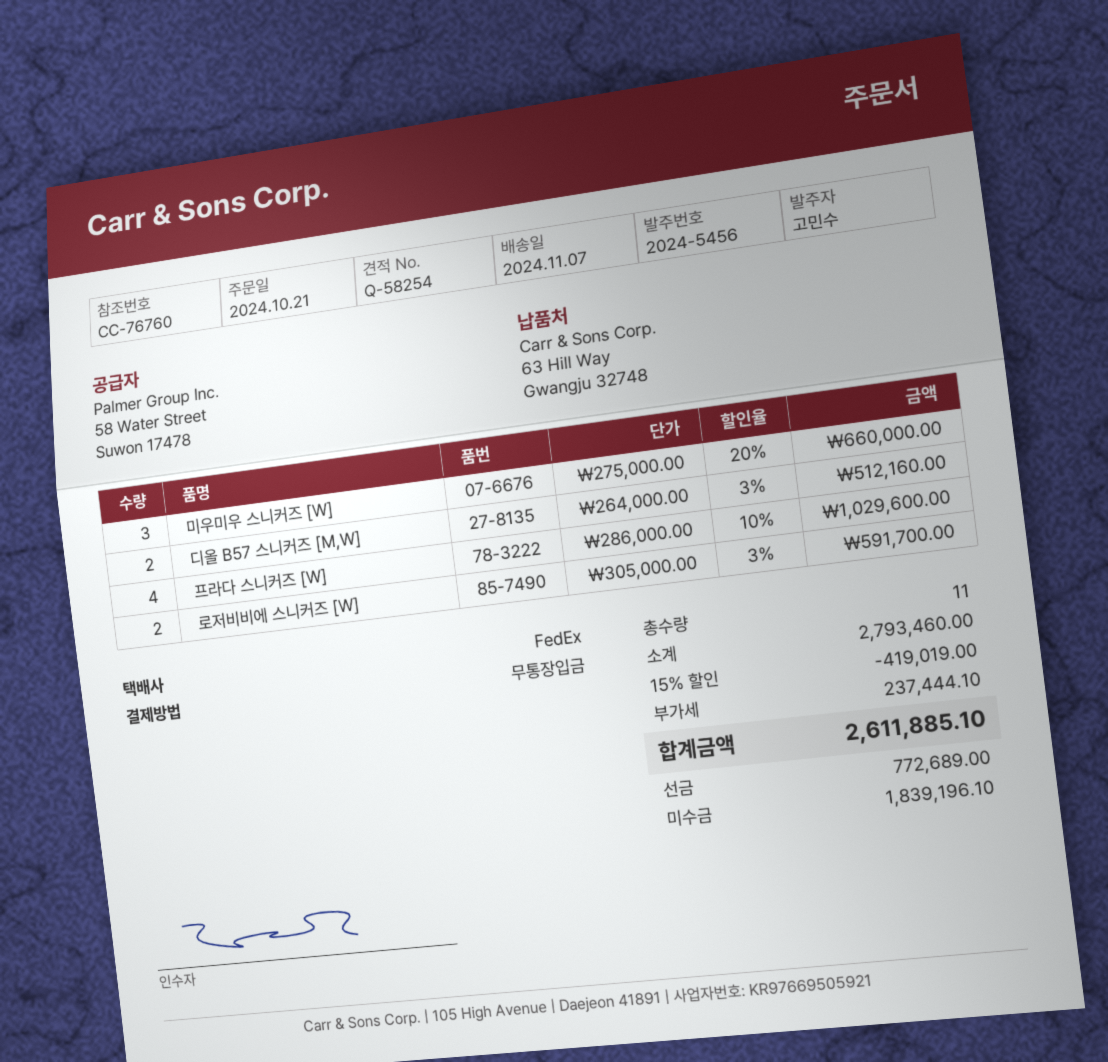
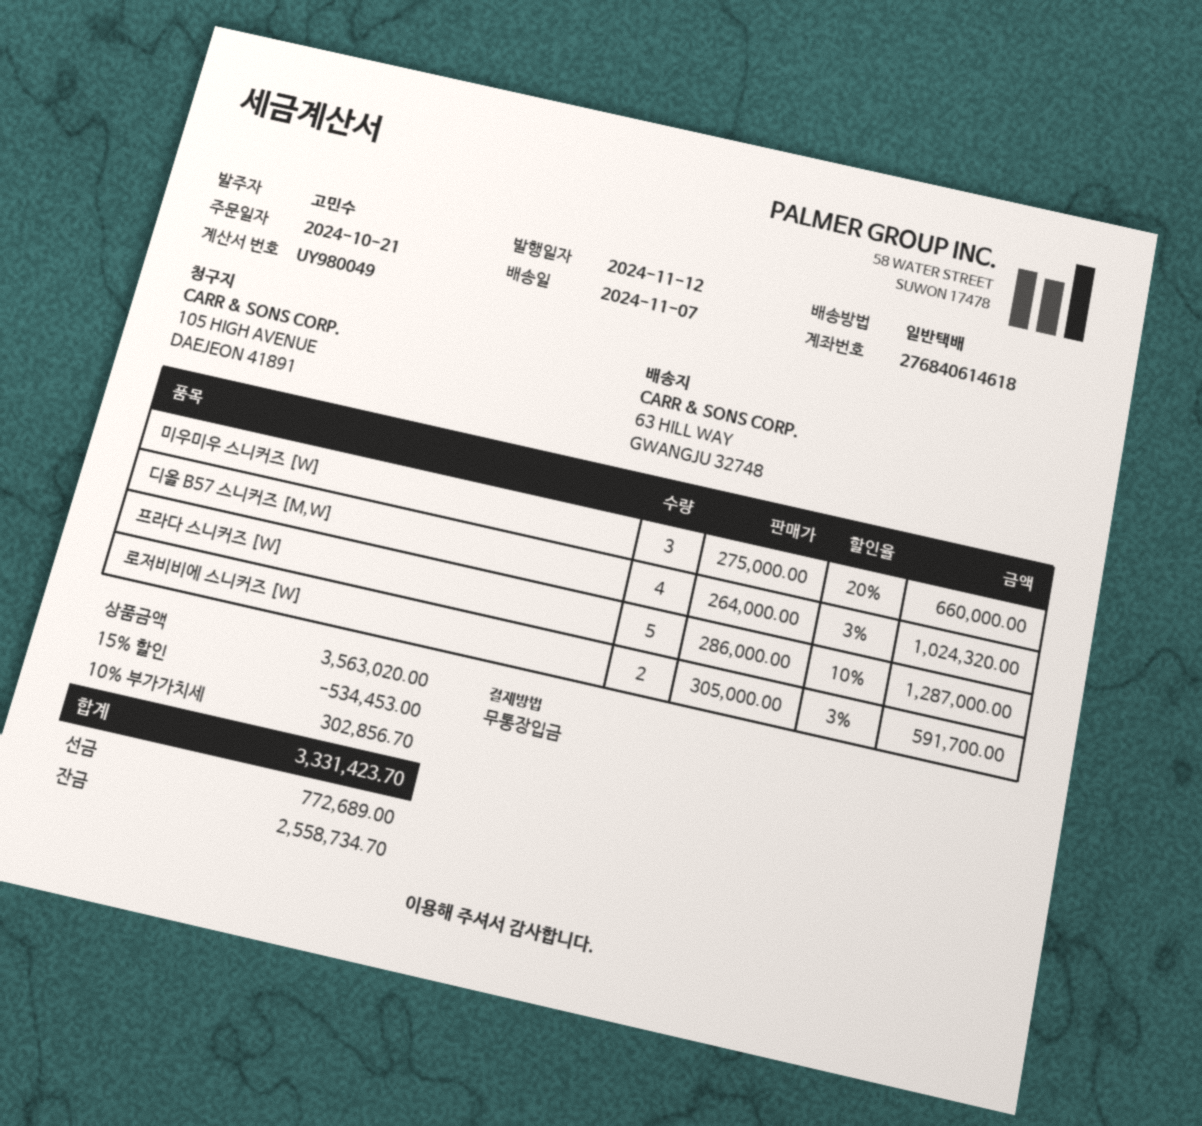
shipping method: FedEx -> standard
디올 B57 스니커즈 [M,W]: 2 x 264000.00 - 3% = 512160.00 -> 4 x 264000.00 - 3% = 1024320.00
프라다 스니커즈 [W]: 4 x 286000.00 - 10% = 1029600.00 -> 5 x 286000.00 - 10% = 1287000.00
subtotal: 2793460.00 -> 3563020.00
discount: 15% = 419019.00 -> 15% = 534453.00
tax: 237444.10 -> 302856.70
total: 2611885.10 -> 3331423.70
balance: 1839196.10 -> 2558734.70

